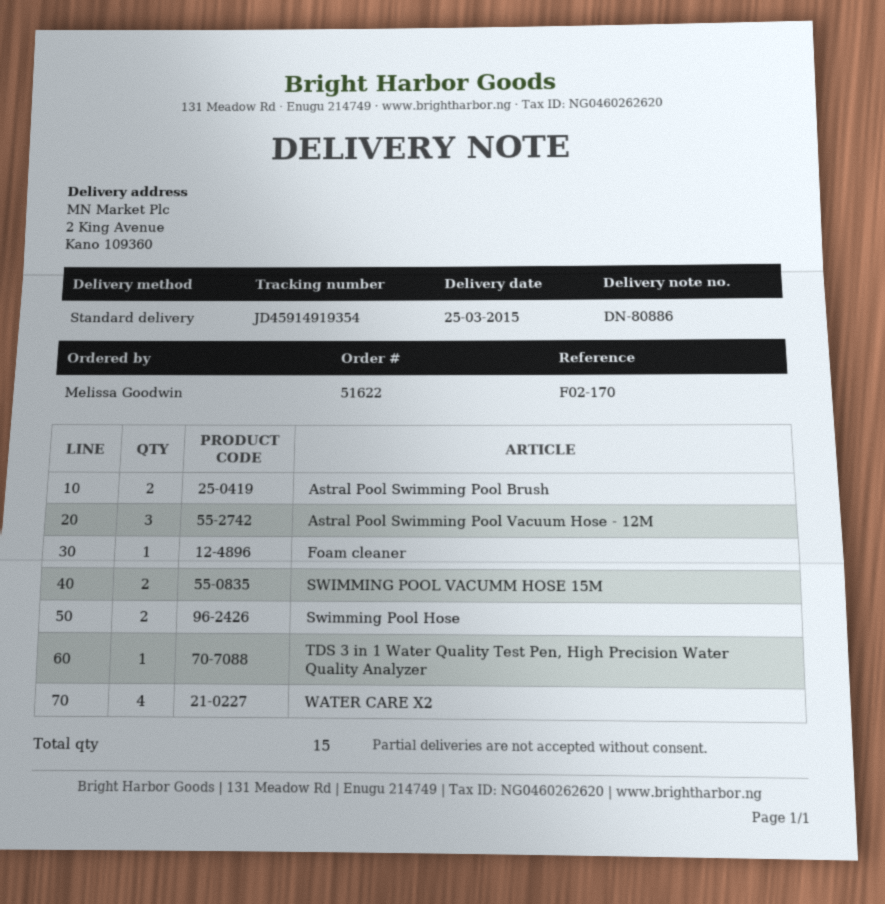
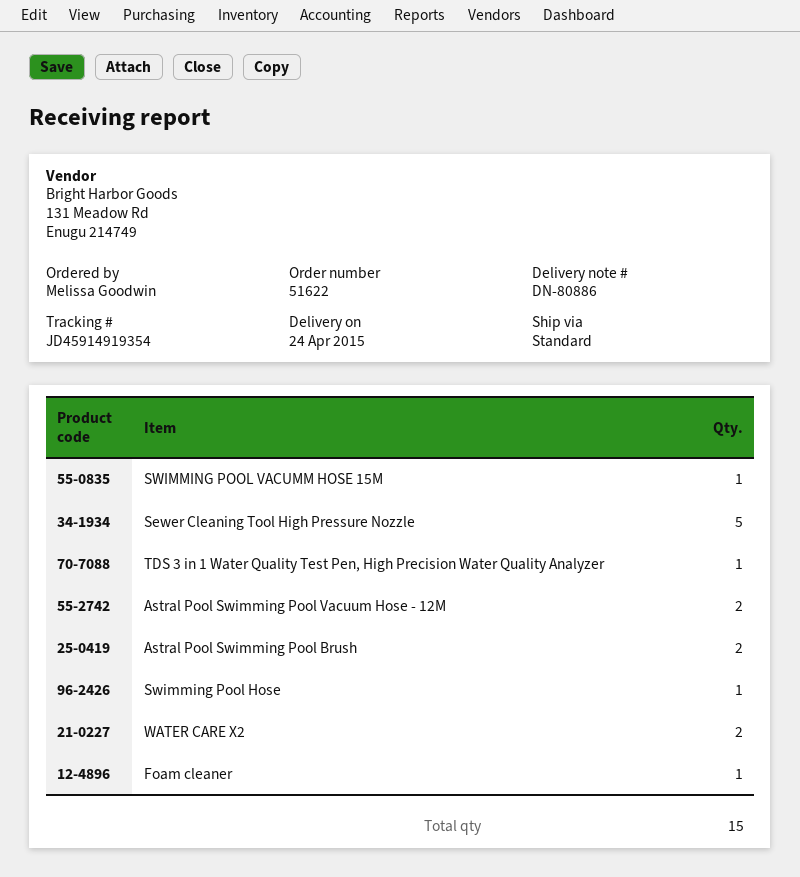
delivery date: 2015-03-25 -> 2015-04-24
Astral Pool Swimming Pool Vacuum Hose - 12M: 3 -> 2
SWIMMING POOL VACUMM HOSE 15M: 2 -> 1
Swimming Pool Hose: 2 -> 1
WATER CARE X2: 4 -> 2
Sewer Cleaning Tool High Pressure Nozzle: none -> 5

